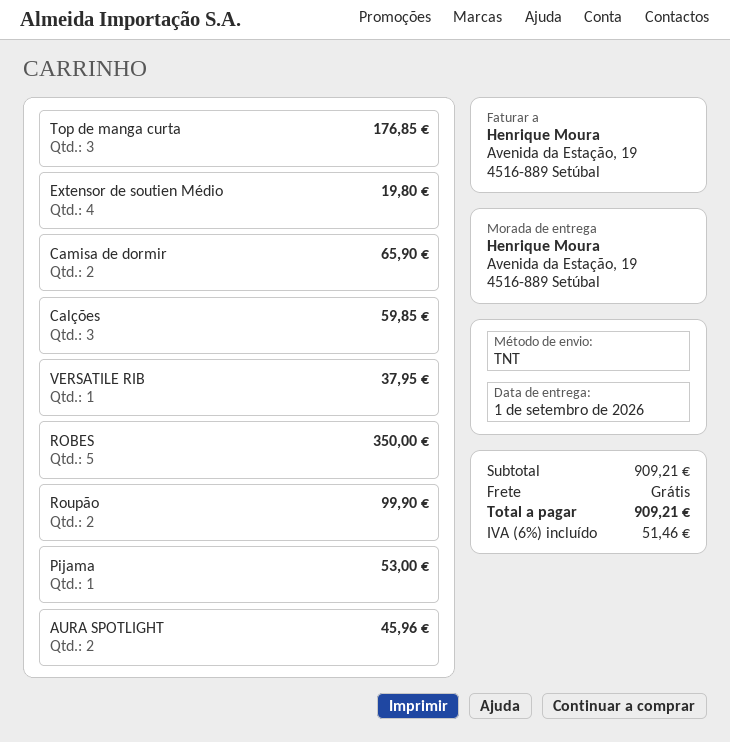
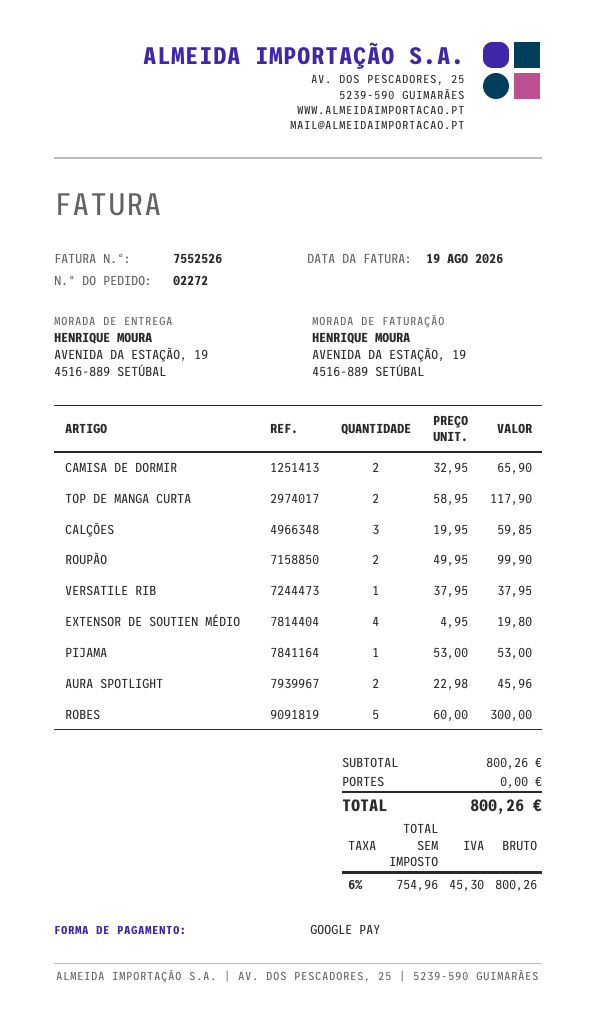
Top de manga curta: 3 for 176.85 -> 2 for 117.90
ROBES: 5 for 350.00 -> 5 for 300.00
subtotal: 909.21 -> 800.26
tax: 6% = 51.46 -> 6% = 45.30
total: 909.21 -> 800.26

